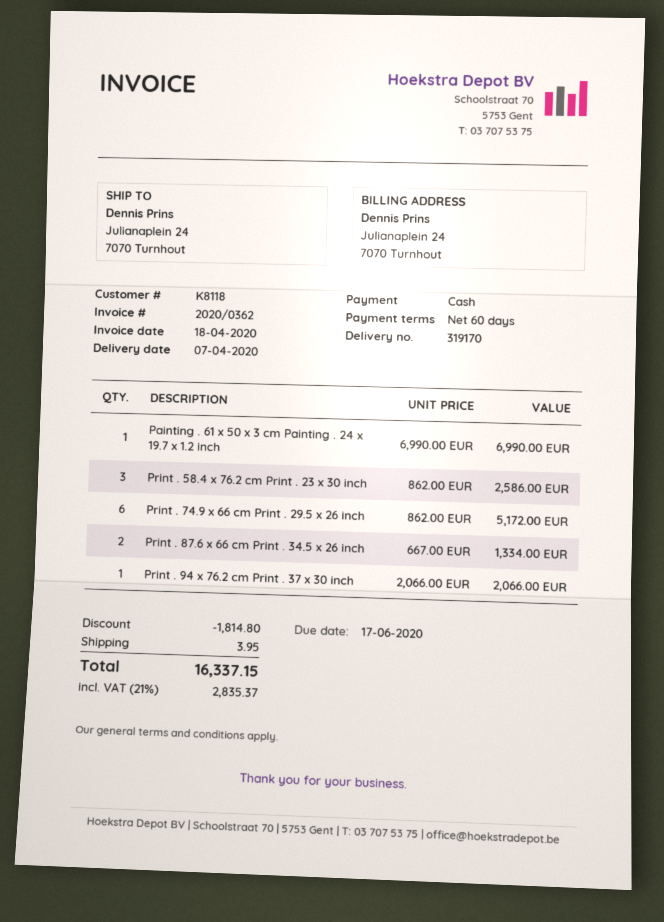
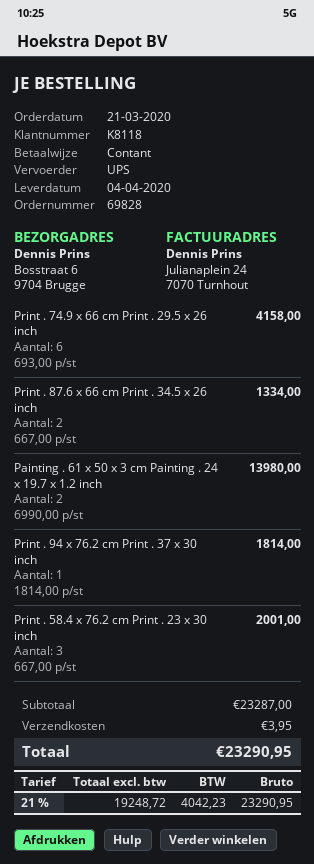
delivery date: 2020-04-07 -> 2020-04-04
ship to: Julianaplein 24, 7070 Turnhout -> Bosstraat 6, 9704 Brugge
Painting . 61 x 50 x 3 cm Painting . 24 x 19.7 x 1.2 inch: 1 x 6990.00 = 6990.00 -> 2 x 6990.00 = 13980.00
Print . 58.4 x 76.2 cm Print . 23 x 30 inch: 3 x 862.00 = 2586.00 -> 3 x 667.00 = 2001.00
Print . 74.9 x 66 cm Print . 29.5 x 26 inch: 6 x 862.00 = 5172.00 -> 6 x 693.00 = 4158.00
Print . 94 x 76.2 cm Print . 37 x 30 inch: 1 x 2066.00 = 2066.00 -> 1 x 1814.00 = 1814.00
discount: 1814.80 -> none
tax: 21% = 2835.37 -> 21% = 4042.23
total: 16337.15 -> 23290.95

